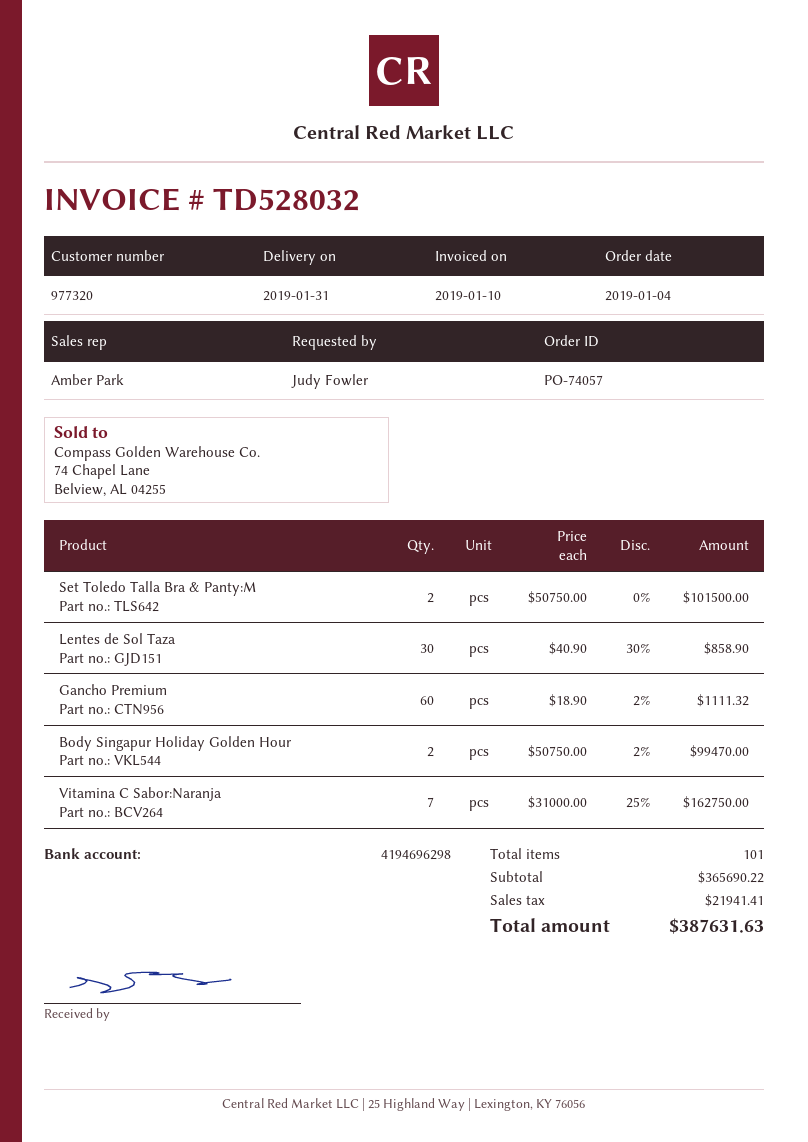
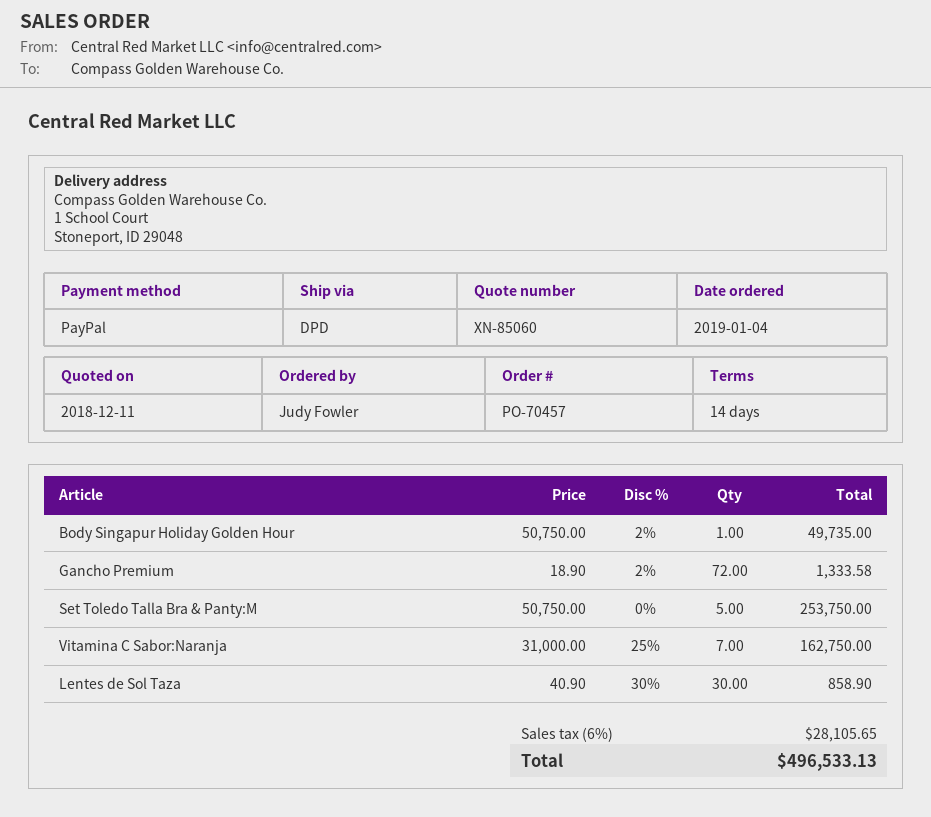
order number: PO-74057 -> PO-70457
Set Toledo Talla Bra & Panty:M: 2 x 50750.00 = 101500.00 -> 5 x 50750.00 = 253750.00
Gancho Premium: 60 x 18.90 - 2% = 1111.32 -> 72 x 18.90 - 2% = 1333.58
Body Singapur Holiday Golden Hour: 2 x 50750.00 - 2% = 99470.00 -> 1 x 50750.00 - 2% = 49735.00
tax: 21941.41 -> 28105.65
total: 387631.63 -> 496533.13

